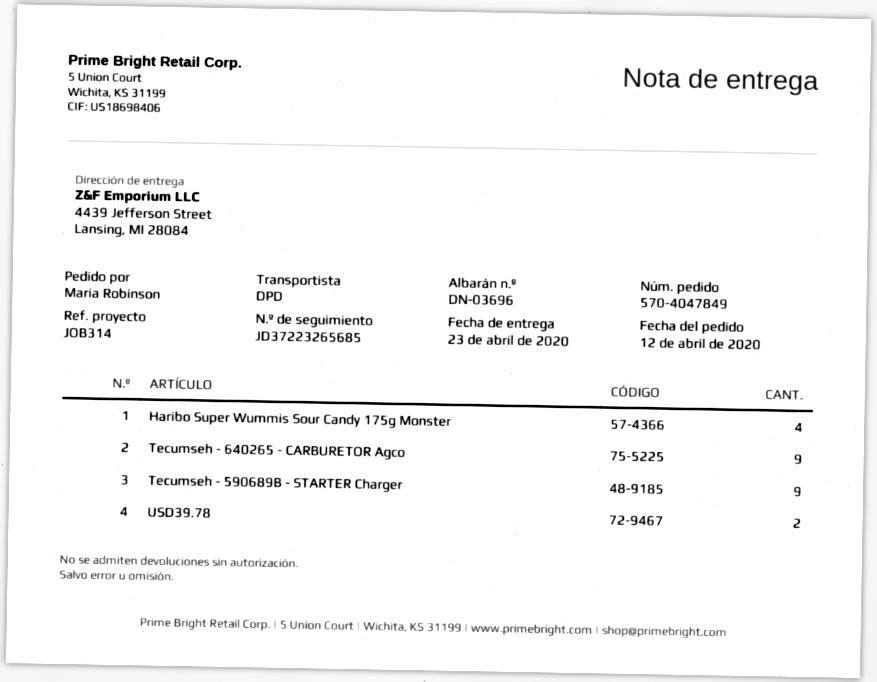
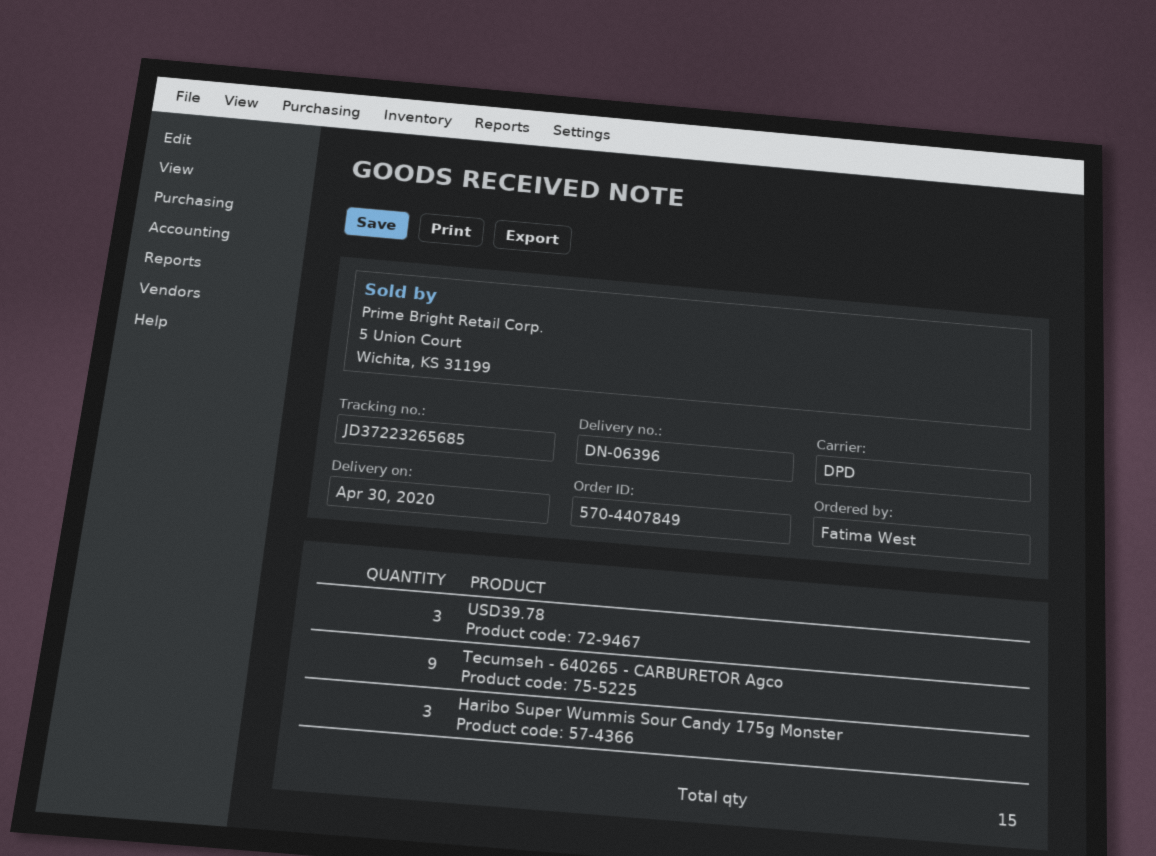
order number: 570-4047849 -> 570-4407849
delivery note number: DN-03696 -> DN-06396
delivery date: 2020-04-23 -> 2020-04-30
ordered by: Maria Robinson -> Fatima West
Haribo Super Wummis Sour Candy 175g Monster: 4 -> 3
Tecumseh - 590689B - STARTER Charger: 9 -> none
USD39.78: 2 -> 3

